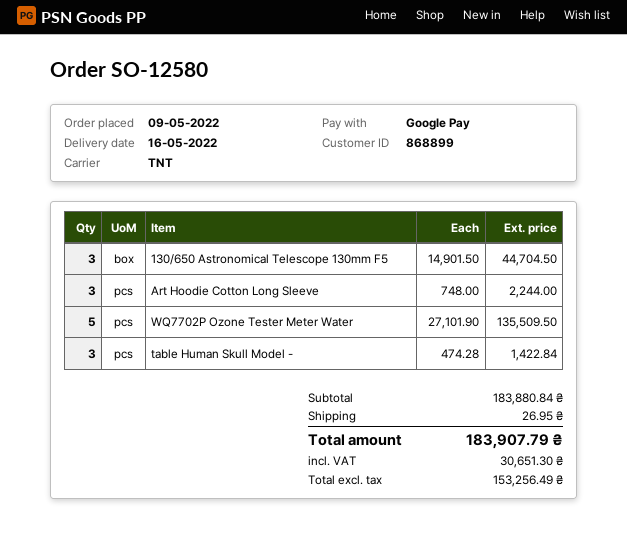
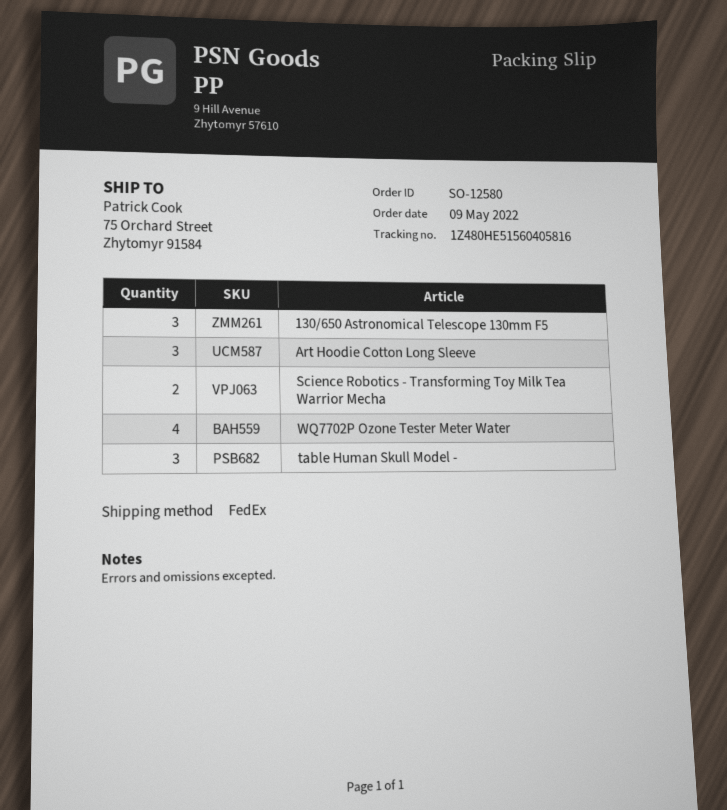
shipping method: TNT -> FedEx
WQ7702P Ozone Tester Meter Water: 5 -> 4
Science Robotics - Transforming Toy Milk Tea Warrior Mecha: none -> 2

